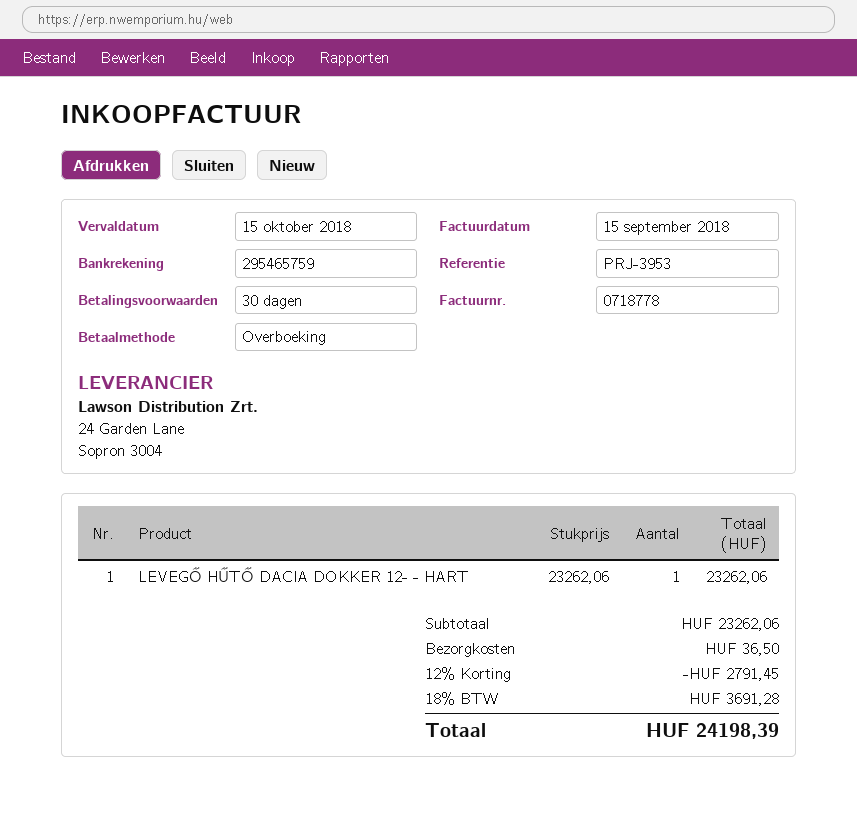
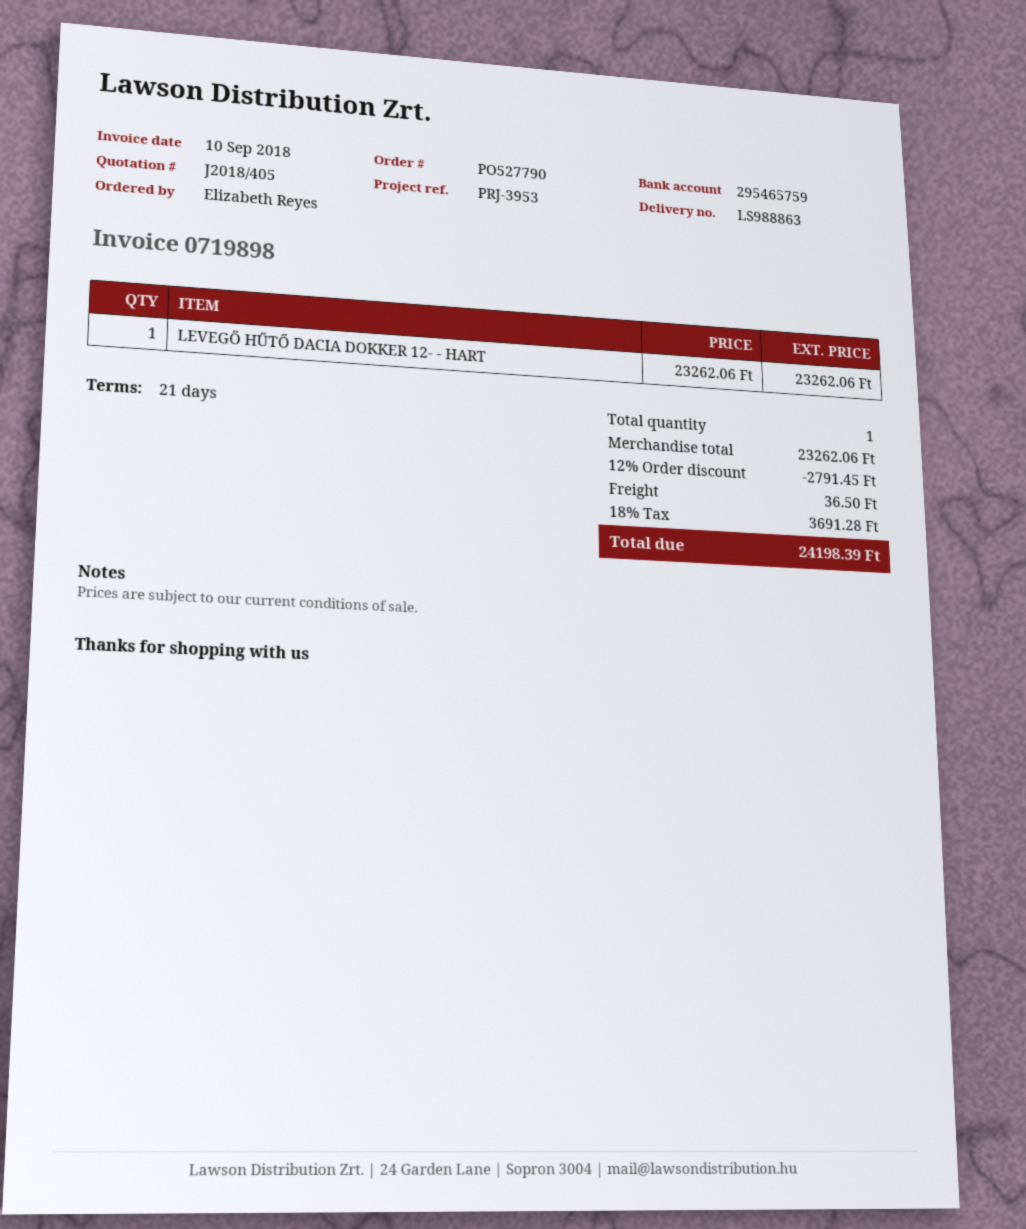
invoice number: 0718778 -> 0719898
invoice date: 2018-09-15 -> 2018-09-10
payment terms: 30 days -> 21 days

